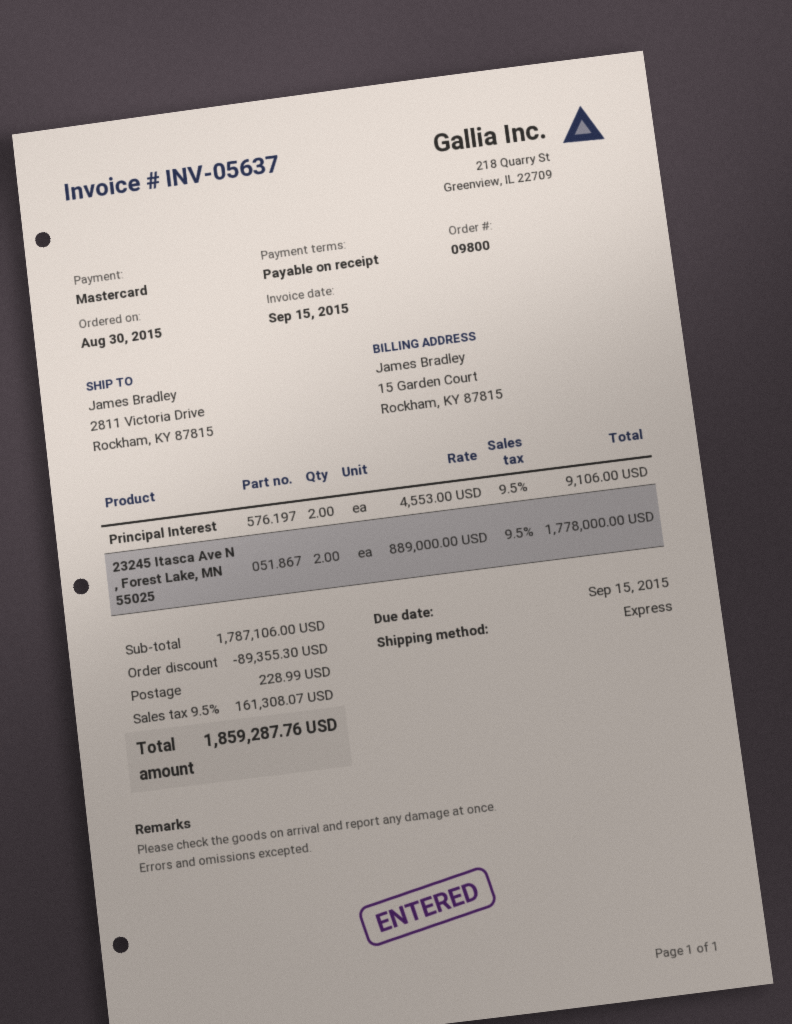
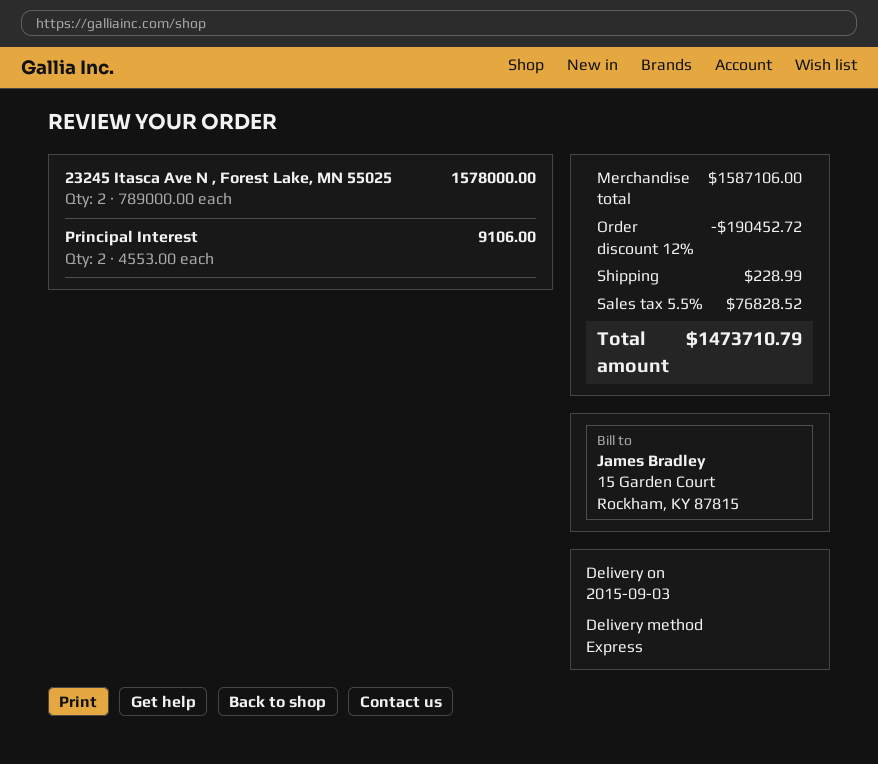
23245 Itasca Ave N , Forest Lake, MN 55025: 2 x 889000.00 = 1778000.00 -> 2 x 789000.00 = 1578000.00
subtotal: 1787106.00 -> 1587106.00
discount: 89355.30 -> 190452.72
tax: 9.5% = 161308.07 -> 5.5% = 76828.52
total: 1859287.76 -> 1473710.79

